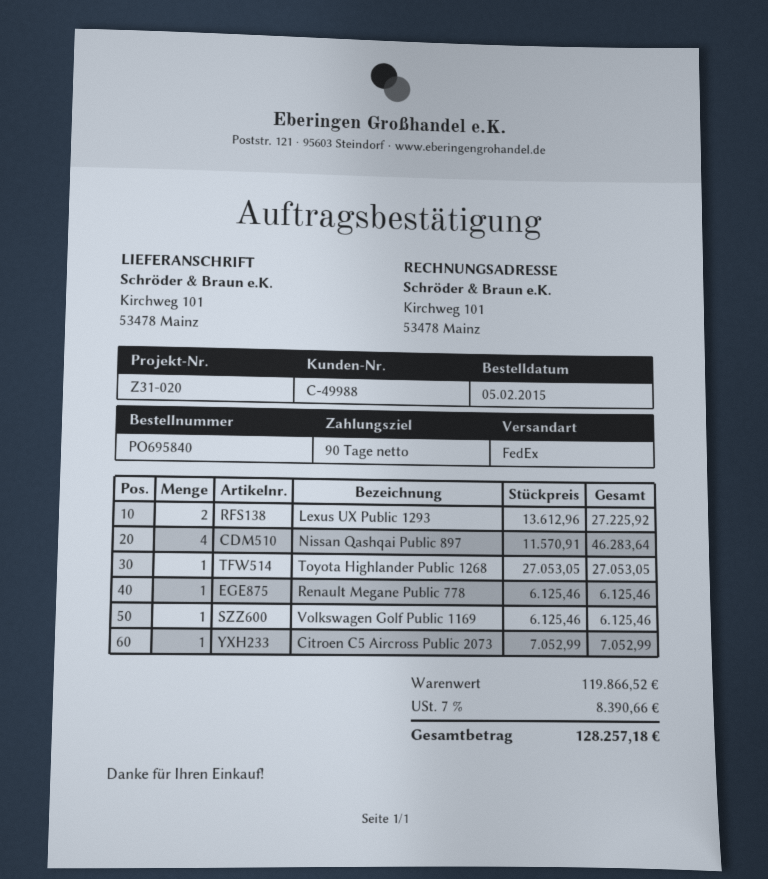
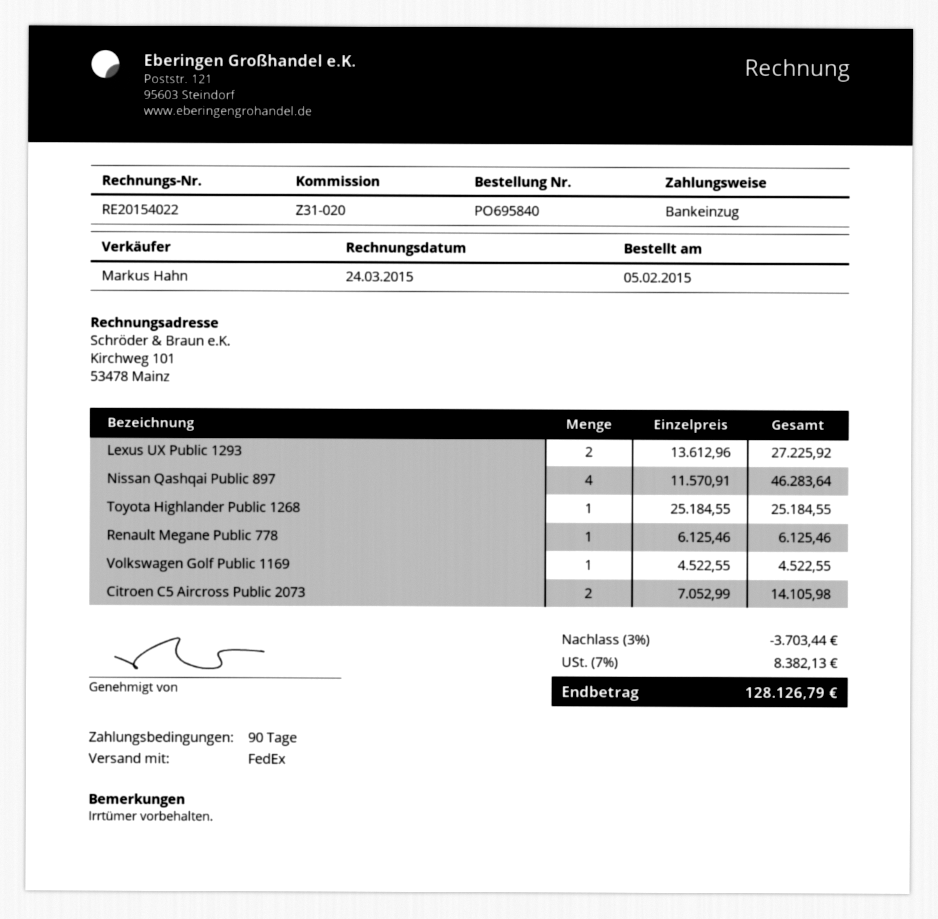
Toyota Highlander Public 1268: 1 x 27053.05 = 27053.05 -> 1 x 25184.55 = 25184.55
Volkswagen Golf Public 1169: 1 x 6125.46 = 6125.46 -> 1 x 4522.55 = 4522.55
Citroen C5 Aircross Public 2073: 1 x 7052.99 = 7052.99 -> 2 x 7052.99 = 14105.98
discount: none -> 3% = 3703.44
tax: 7% = 8390.66 -> 7% = 8382.13
total: 128257.18 -> 128126.79

